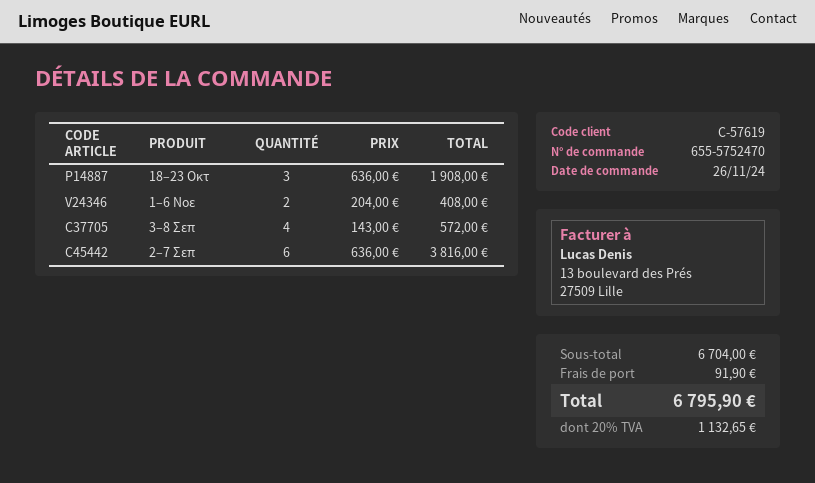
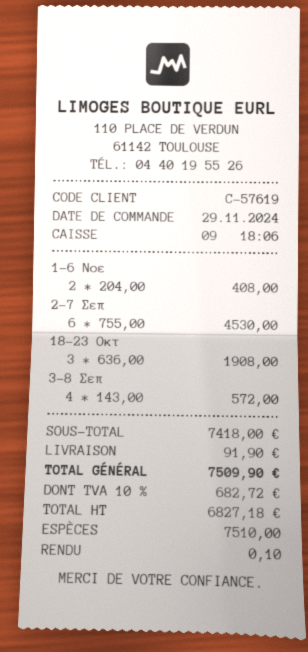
order date: 2024-11-26 -> 2024-11-29
2–7 Σεπ: 6 x 636.00 = 3816.00 -> 6 x 755.00 = 4530.00
subtotal: 6704.00 -> 7418.00
tax: 20% = 1132.65 -> 10% = 682.72
total: 6795.90 -> 7509.90

